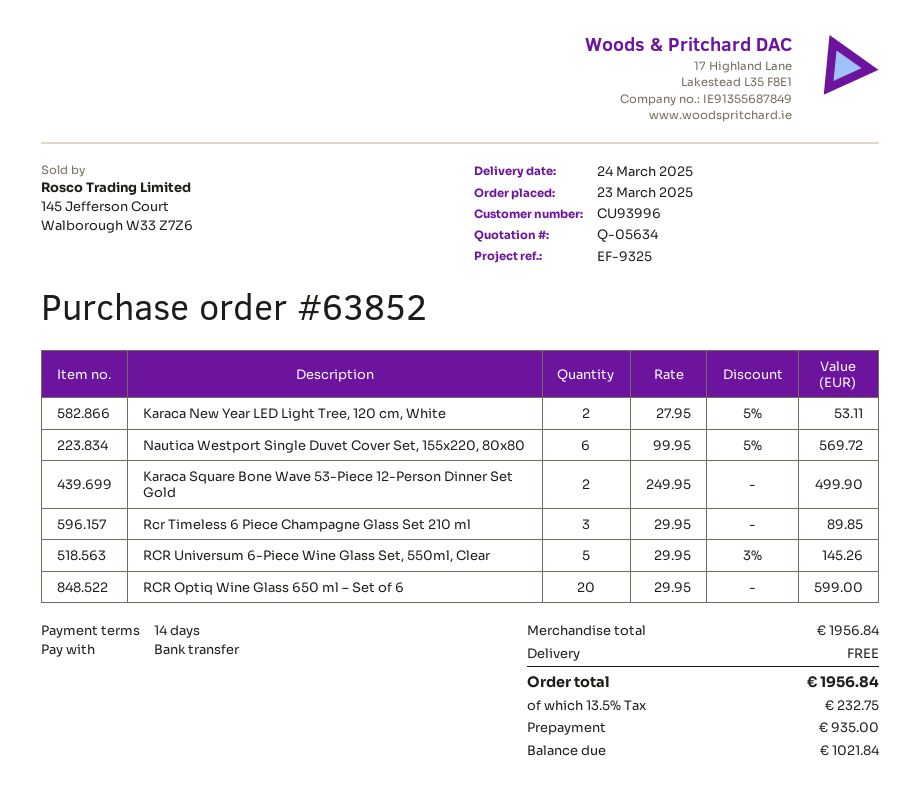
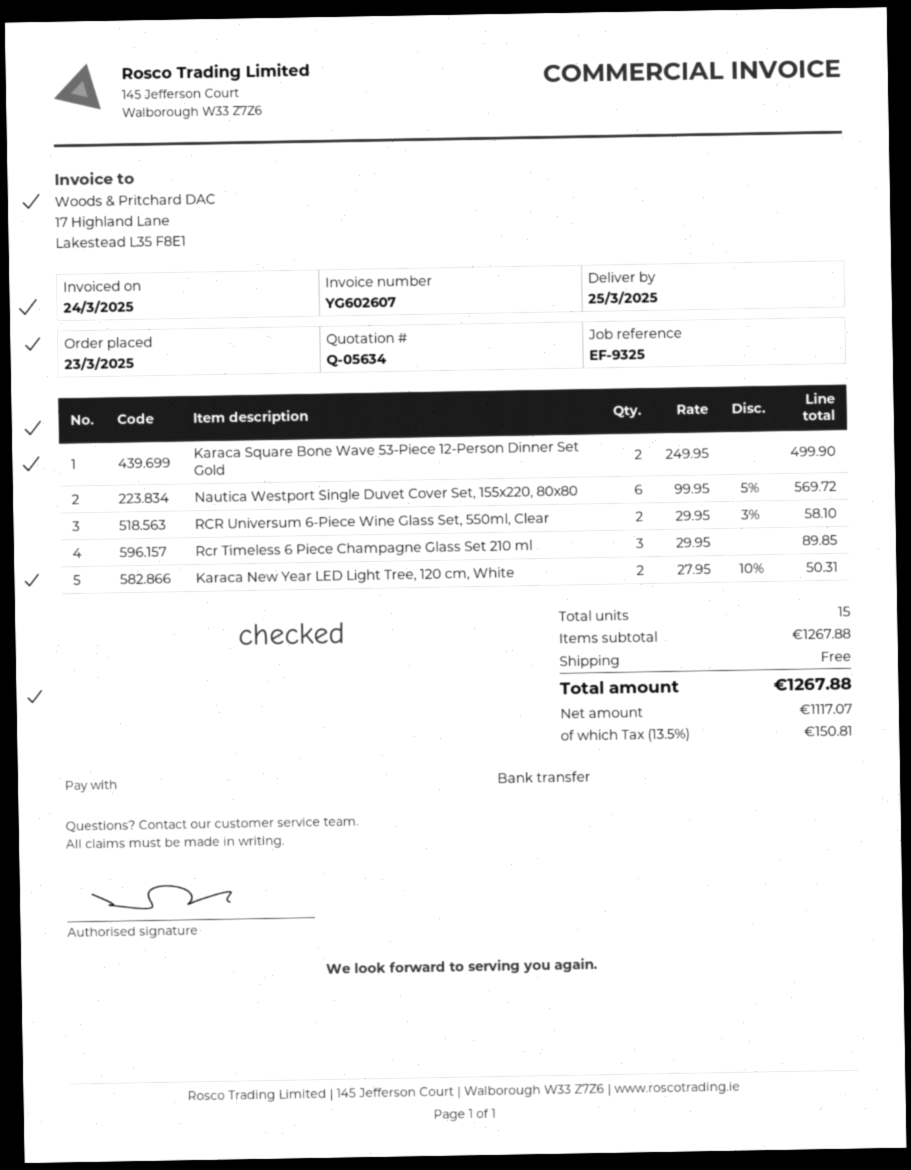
delivery date: 2025-03-24 -> 2025-03-25
Karaca New Year LED Light Tree, 120 cm, White: 2 x 27.95 - 5% = 53.11 -> 2 x 27.95 - 10% = 50.31
RCR Universum 6-Piece Wine Glass Set, 550ml, Clear: 5 x 29.95 - 3% = 145.26 -> 2 x 29.95 - 3% = 58.10
RCR Optiq Wine Glass 650 ml – Set of 6: 20 x 29.95 = 599.00 -> none
subtotal: 1956.84 -> 1267.88
tax: 13.5% = 232.75 -> 13.5% = 150.81
total: 1956.84 -> 1267.88

